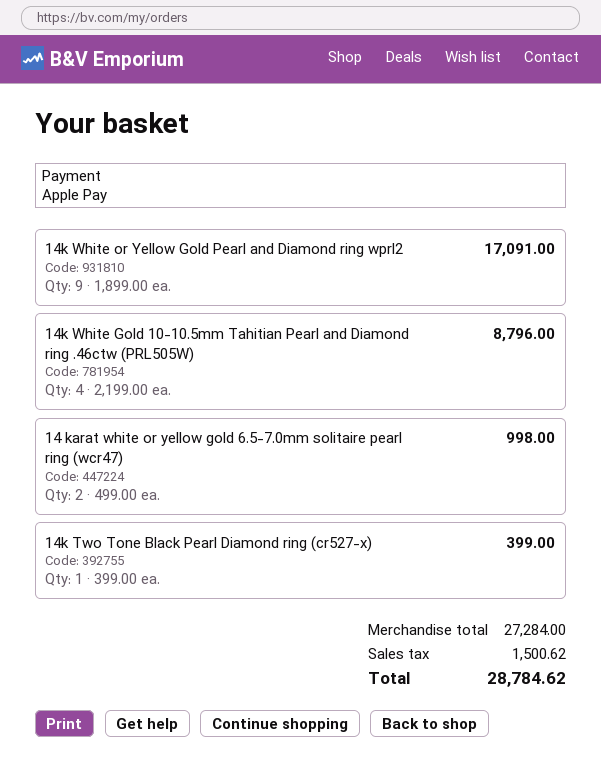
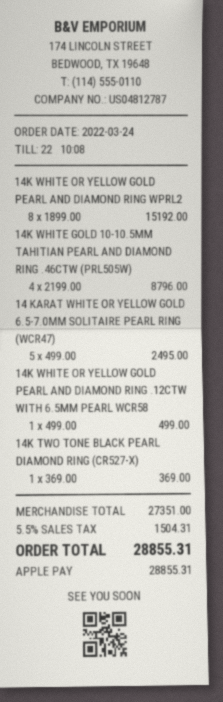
14k White or Yellow Gold Pearl and Diamond ring wprl2: 9 x 1899.00 = 17091.00 -> 8 x 1899.00 = 15192.00
14 karat white or yellow gold 6.5-7.0mm solitaire pearl ring (wcr47): 2 x 499.00 = 998.00 -> 5 x 499.00 = 2495.00
14k Two Tone Black Pearl Diamond ring (cr527-x): 1 x 399.00 = 399.00 -> 1 x 369.00 = 369.00
14K WHITE OR YELLOW GOLD PEARL AND DIAMOND RING .12CTW WITH 6.5MM PEARL WCR58: none -> 1 x 499.00 = 499.00
subtotal: 27284.00 -> 27351.00
tax: 1500.62 -> 1504.31
total: 28784.62 -> 28855.31

